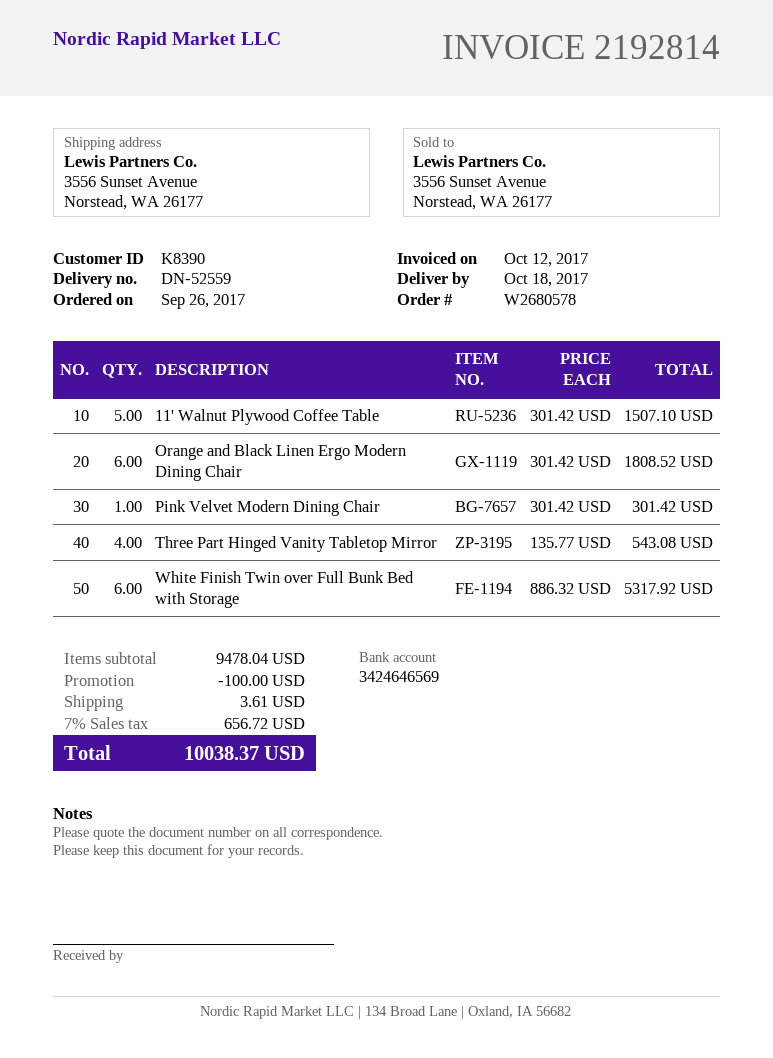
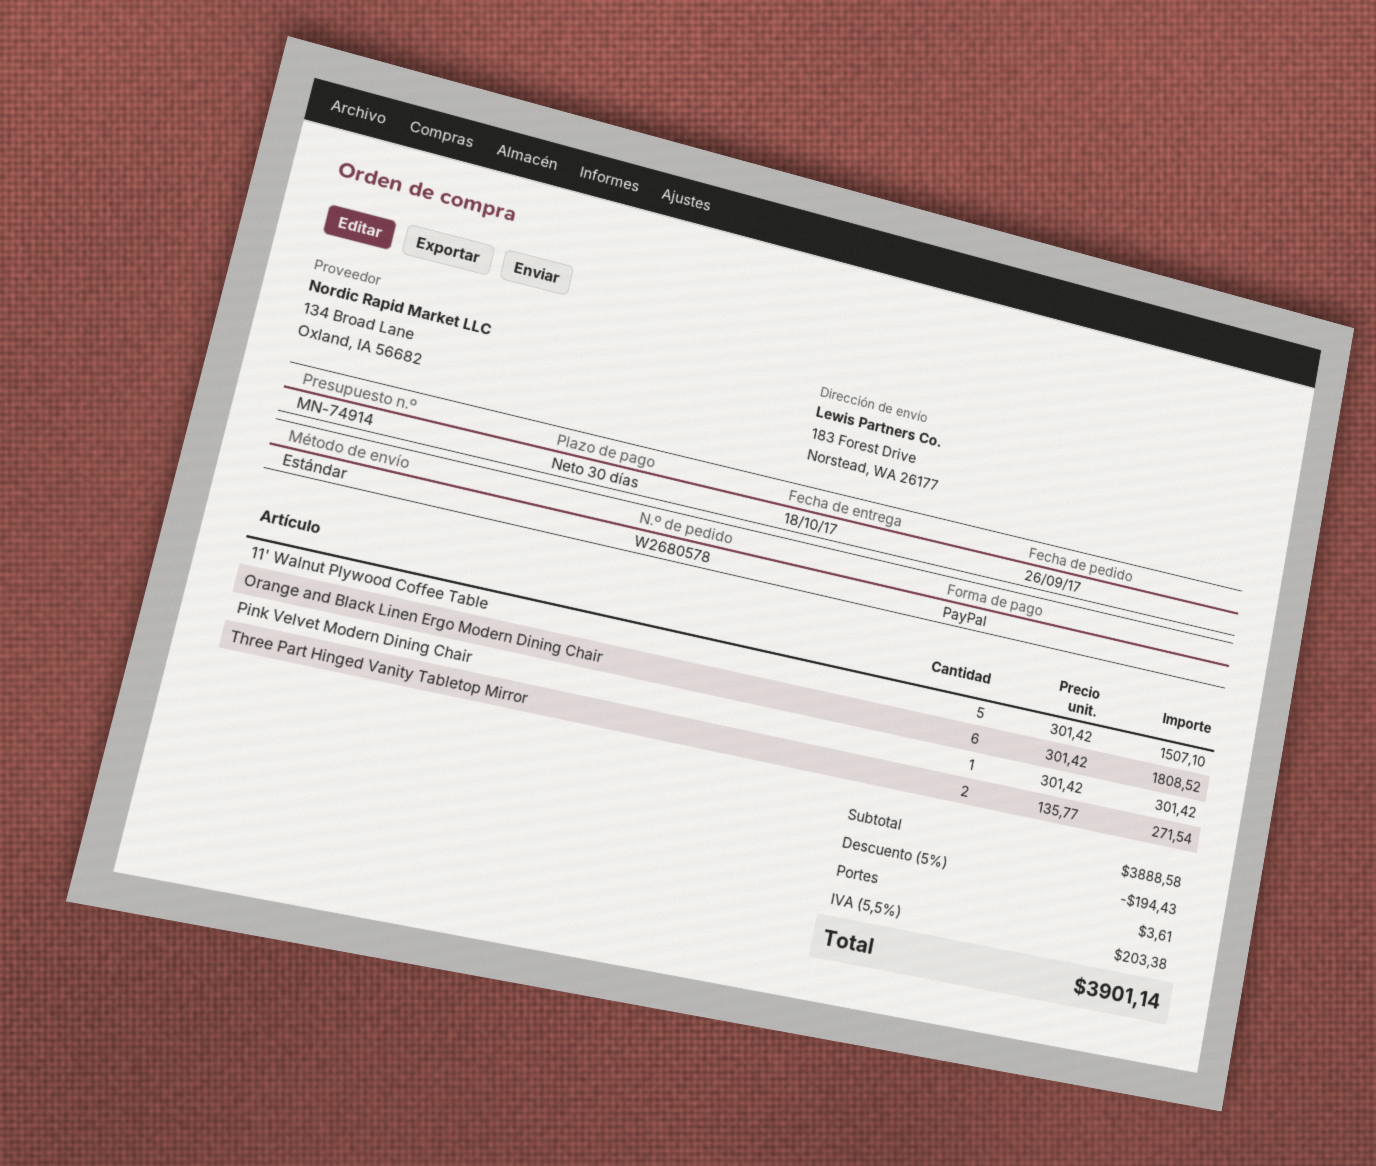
ship to: 3556 Sunset Avenue, Norstead, WA 26177 -> 183 Forest Drive, Norstead, WA 26177
Three Part Hinged Vanity Tabletop Mirror: 4 x 135.77 = 543.08 -> 2 x 135.77 = 271.54
White Finish Twin over Full Bunk Bed with Storage: 6 x 886.32 = 5317.92 -> none
subtotal: 9478.04 -> 3888.58
discount: 100.00 -> 194.43
tax: 7% = 656.72 -> 5.5% = 203.38
total: 10038.37 -> 3901.14

